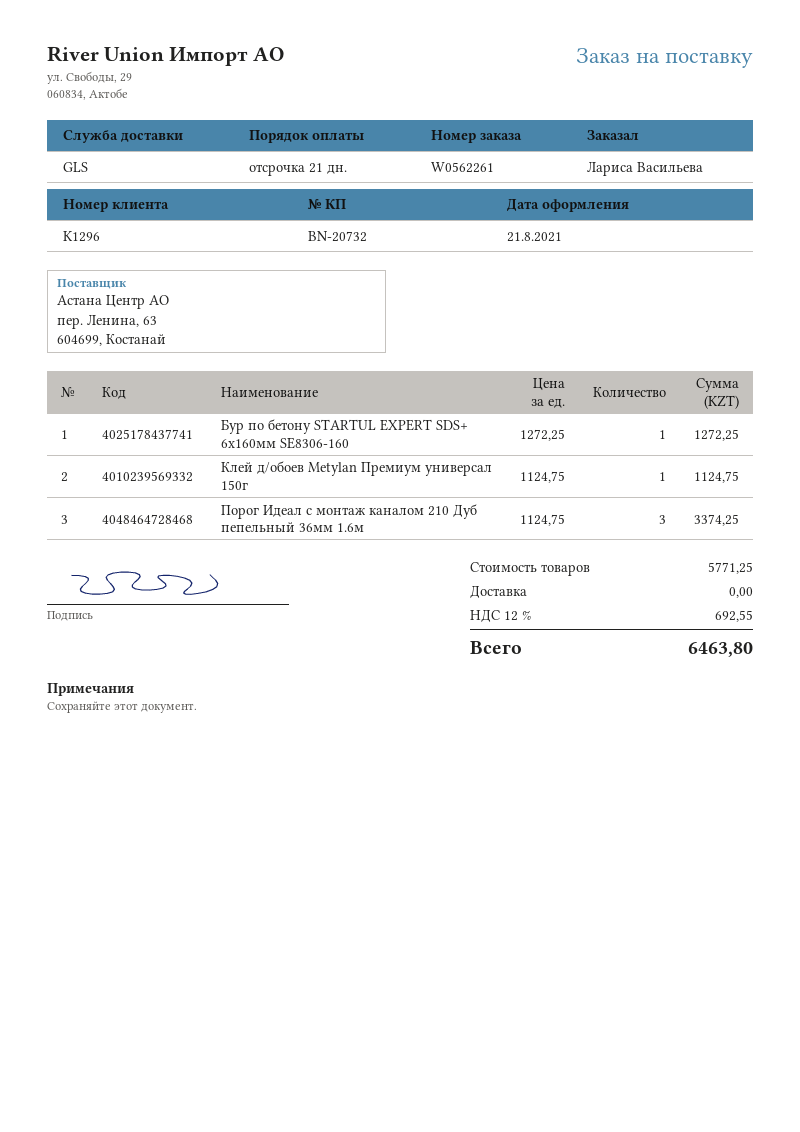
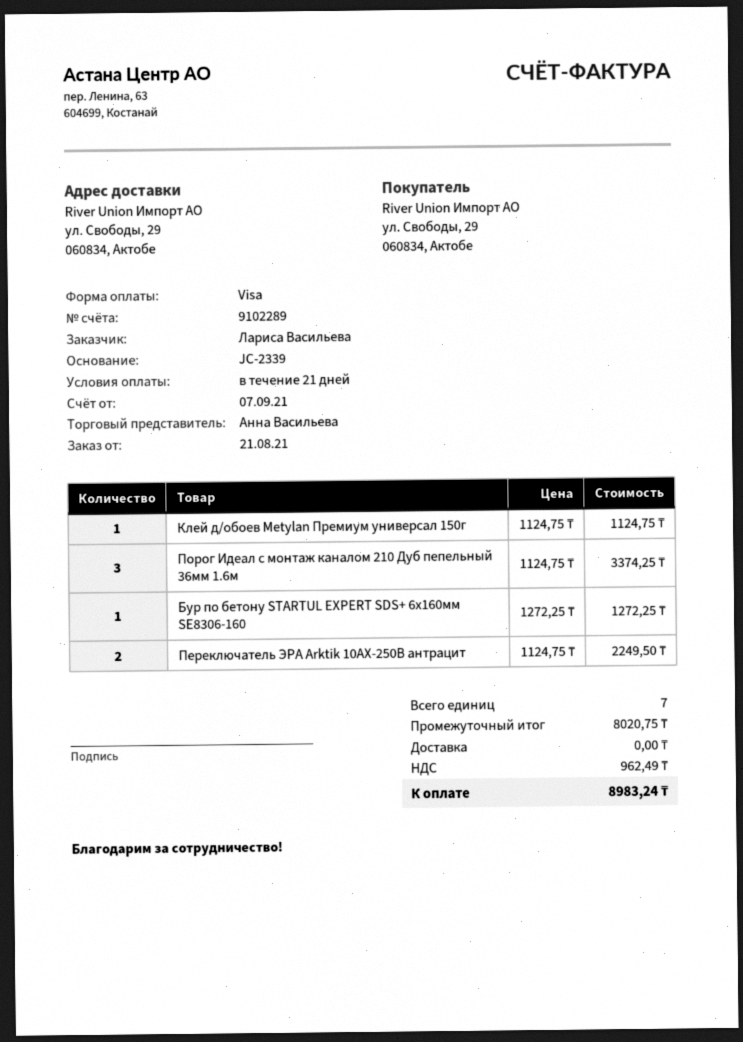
Переключатель ЭРА Arktik 10АХ-250В антрацит: none -> 2 x 1124.75 = 2249.50
subtotal: 5771.25 -> 8020.75
tax: 692.55 -> 962.49
total: 6463.80 -> 8983.24

